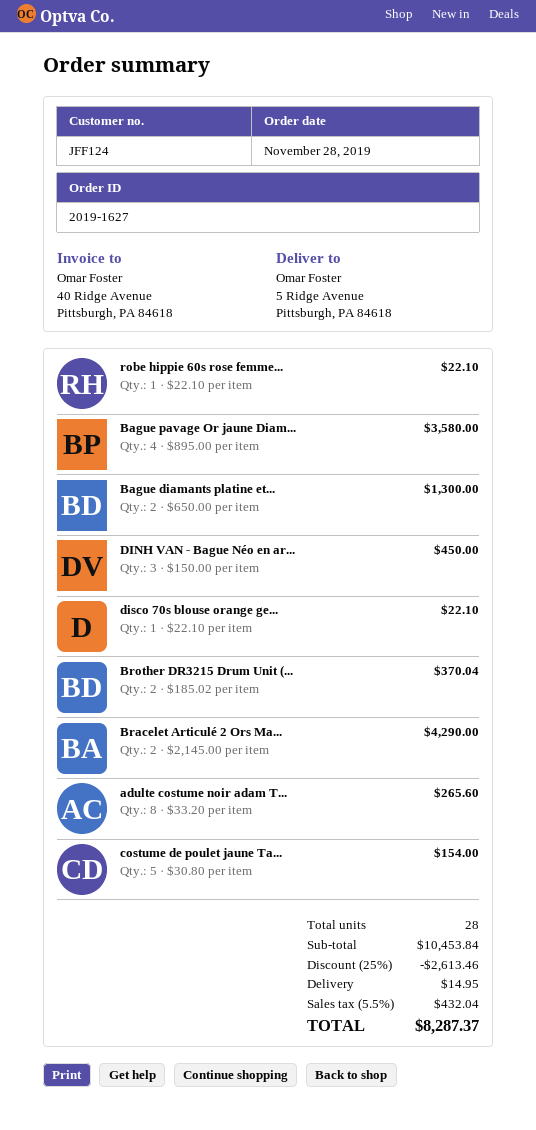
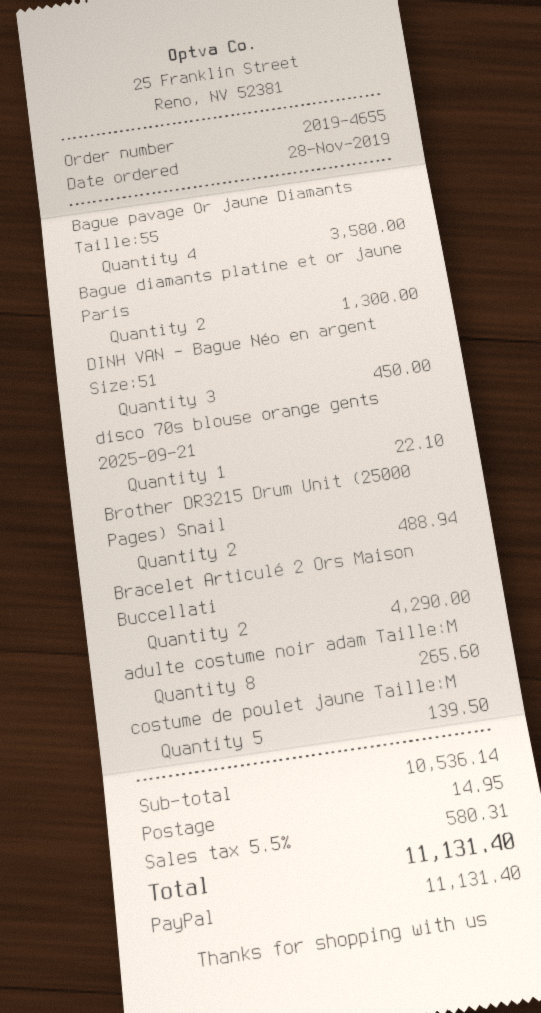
order number: 2019-1627 -> 2019-4655
robe hippie 60s rose femme...: 1 for 22.10 -> none
Brother DR3215 Drum Unit (...: 2 for 370.04 -> 2 for 488.94
costume de poulet jaune Ta...: 5 for 154.00 -> 5 for 139.50
subtotal: 10453.84 -> 10536.14
discount: 25% = 2613.46 -> none
tax: 5.5% = 432.04 -> 5.5% = 580.31
total: 8287.37 -> 11131.40

